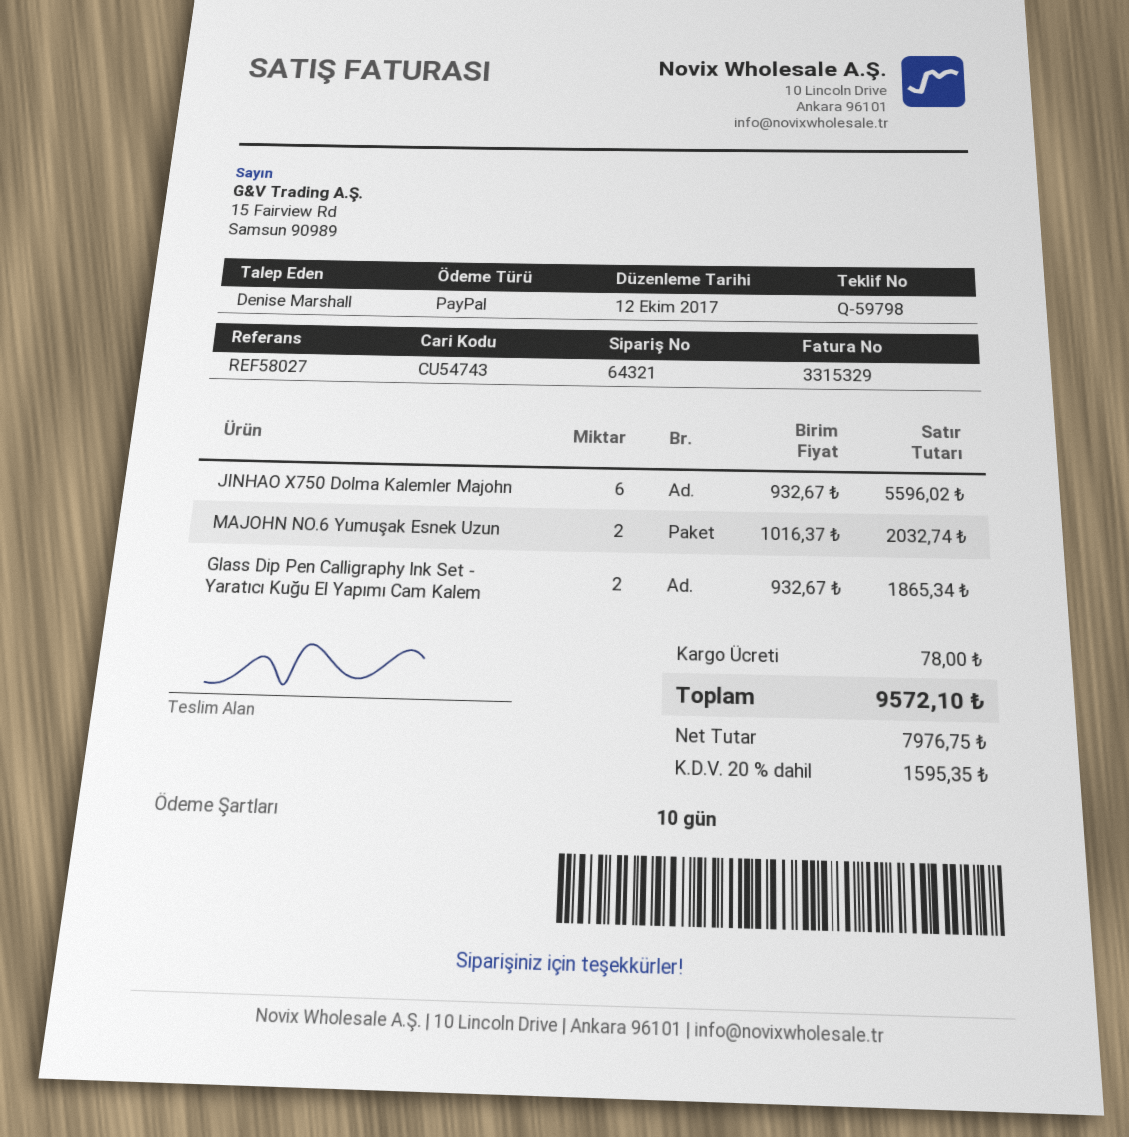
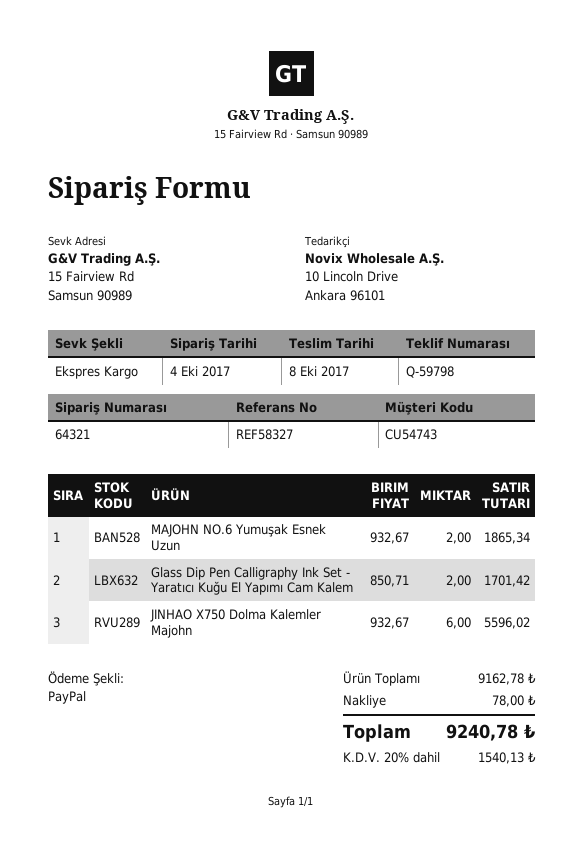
reference: REF58027 -> REF58327
MAJOHN NO.6 Yumuşak Esnek Uzun: 2 x 1016.37 = 2032.74 -> 2 x 932.67 = 1865.34
Glass Dip Pen Calligraphy Ink Set - Yaratıcı Kuğu El Yapımı Cam Kalem: 2 x 932.67 = 1865.34 -> 2 x 850.71 = 1701.42
tax: 20% = 1595.35 -> 20% = 1540.13
total: 9572.10 -> 9240.78

